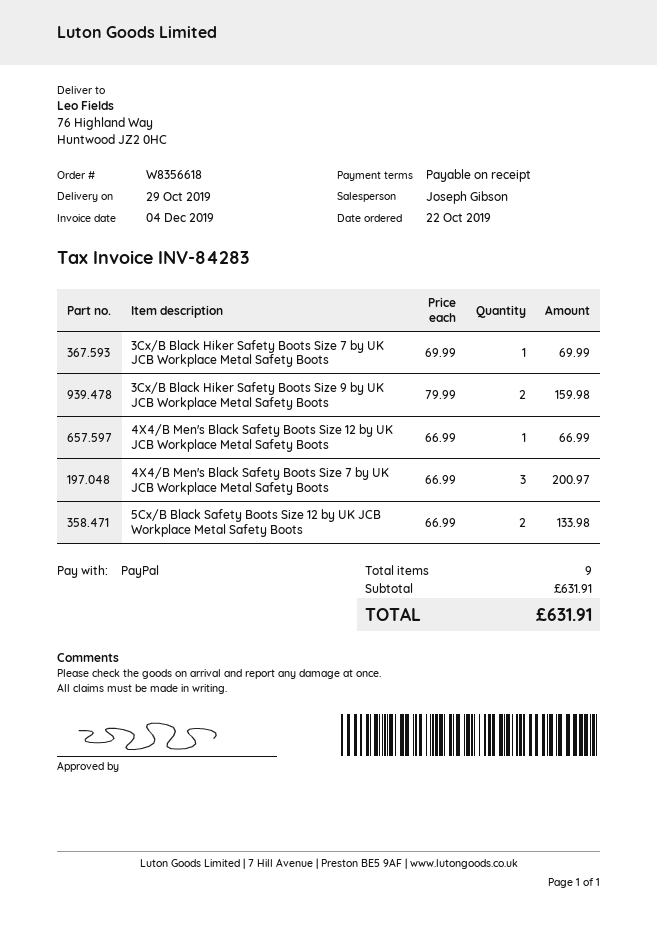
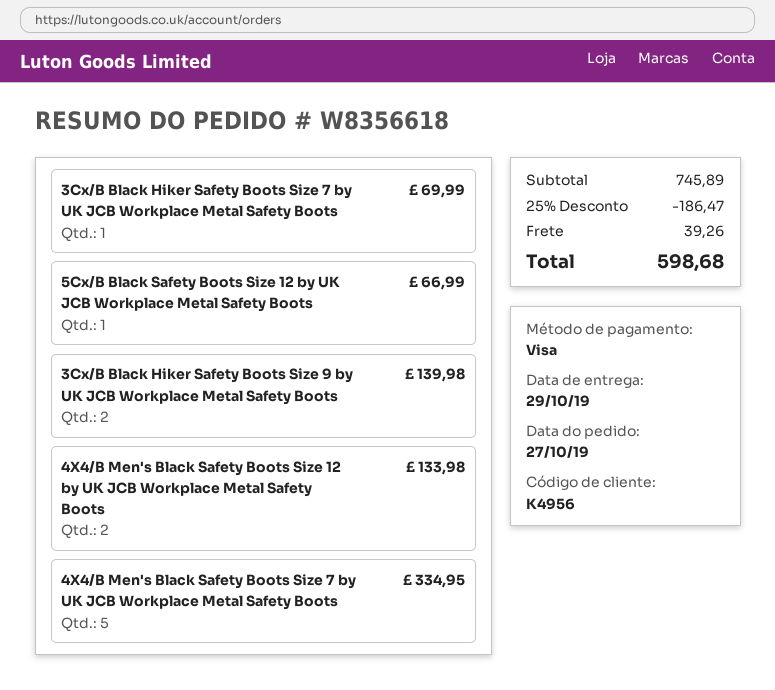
order date: 2019-10-22 -> 2019-10-27
payment method: PayPal -> Visa
3Cx/B Black Hiker Safety Boots Size 9 by UK JCB Workplace Metal Safety Boots: 2 for 159.98 -> 2 for 139.98
4X4/B Men's Black Safety Boots Size 12 by UK JCB Workplace Metal Safety Boots: 1 for 66.99 -> 2 for 133.98
4X4/B Men's Black Safety Boots Size 7 by UK JCB Workplace Metal Safety Boots: 3 for 200.97 -> 5 for 334.95
5Cx/B Black Safety Boots Size 12 by UK JCB Workplace Metal Safety Boots: 2 for 133.98 -> 1 for 66.99
subtotal: 631.91 -> 745.89
discount: none -> 25% = 186.47
shipping: none -> 39.26
total: 631.91 -> 598.68

